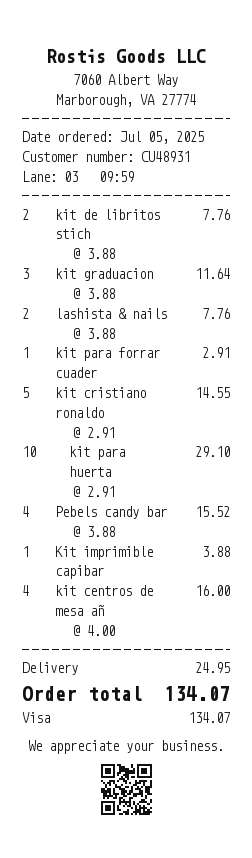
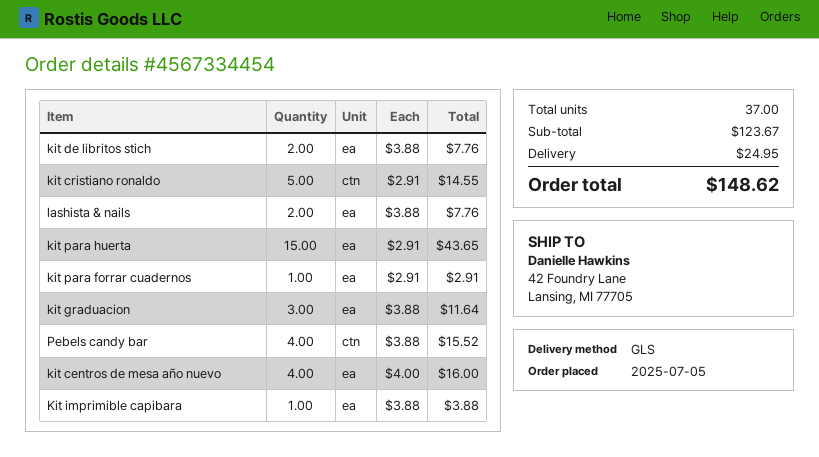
kit para huerta: 10 x 2.91 = 29.10 -> 15 x 2.91 = 43.65
total: 134.07 -> 148.62

